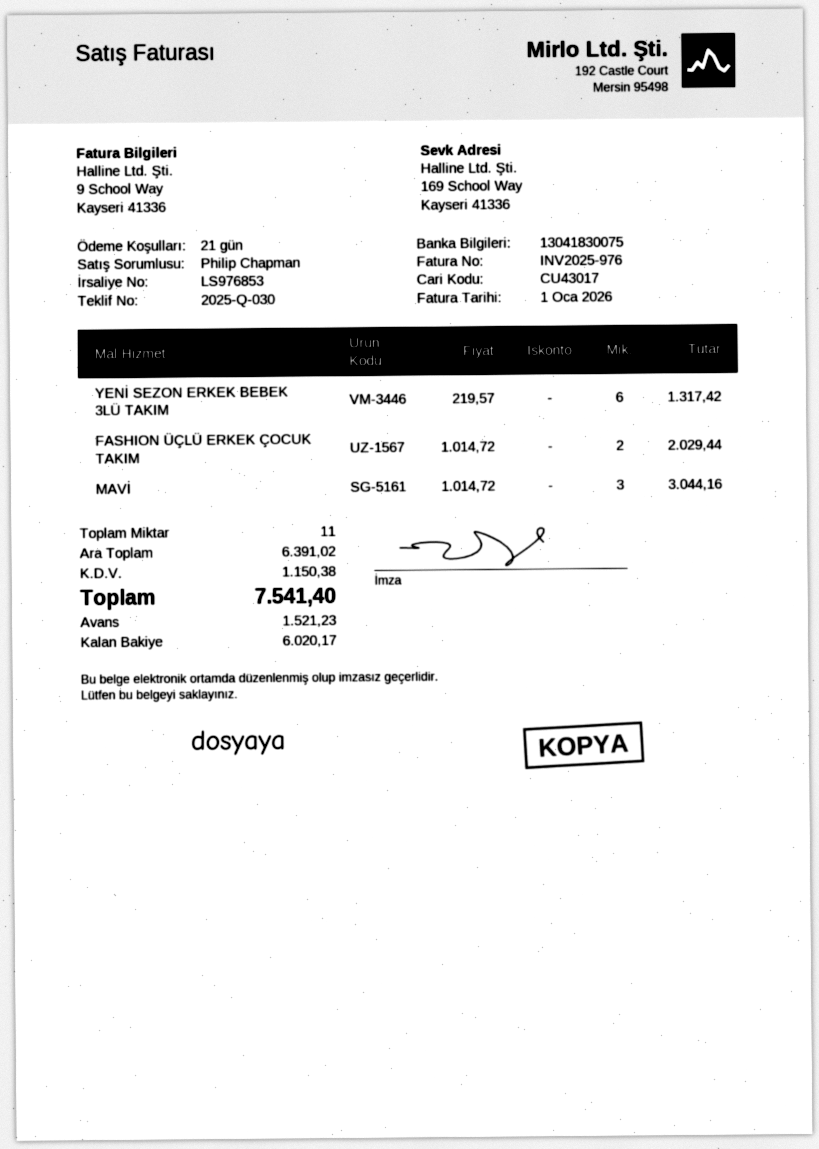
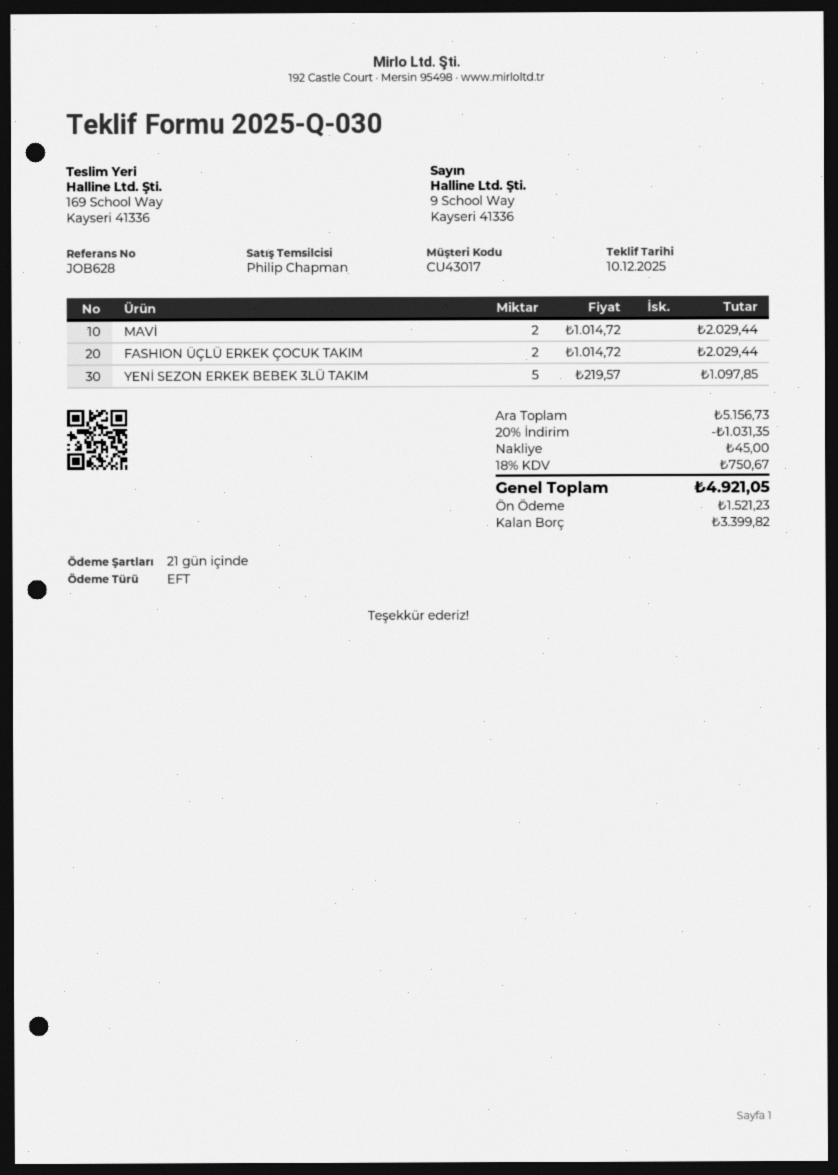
YENİ SEZON ERKEK BEBEK 3LÜ TAKIM: 6 x 219.57 = 1317.42 -> 5 x 219.57 = 1097.85
MAVİ: 3 x 1014.72 = 3044.16 -> 2 x 1014.72 = 2029.44
subtotal: 6391.02 -> 5156.73
discount: none -> 20% = 1031.35
shipping: none -> 45.00
tax: 1150.38 -> 750.67
total: 7541.40 -> 4921.05
balance: 6020.17 -> 3399.82

